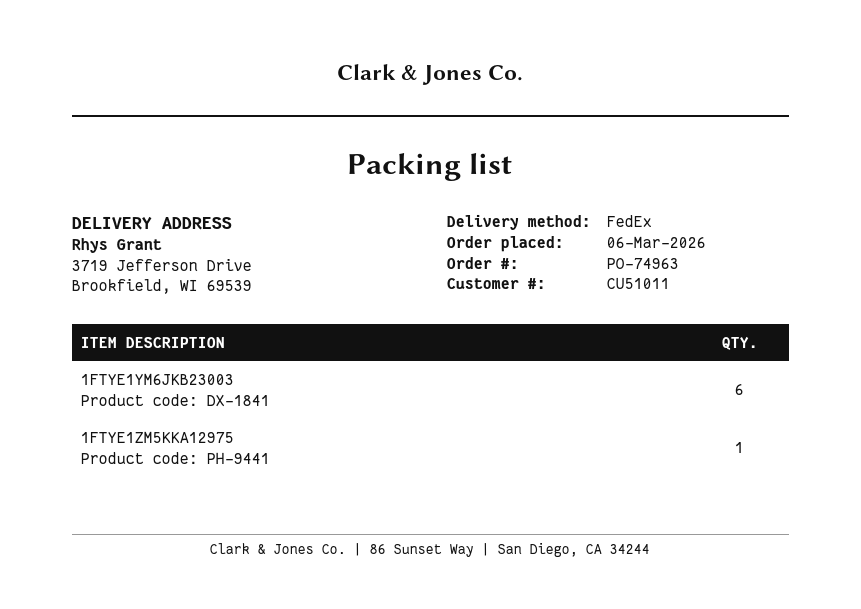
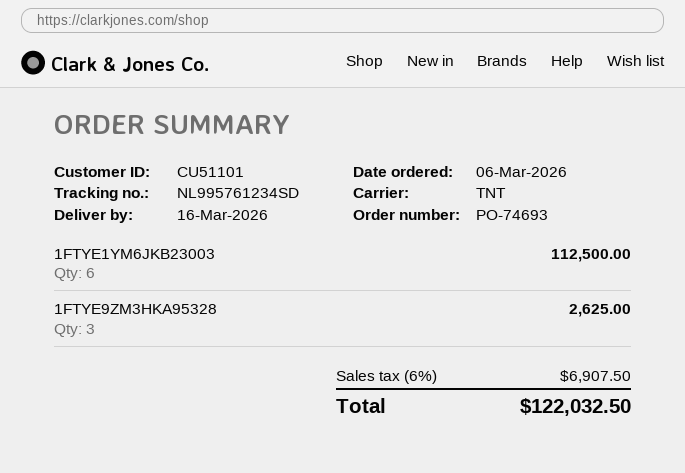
order number: PO-74963 -> PO-74693
customer number: CU51011 -> CU51101
shipping method: FedEx -> TNT
1FTYE1ZM5KKA12975: 1 -> none
1FTYE9ZM3HKA95328: none -> 3

